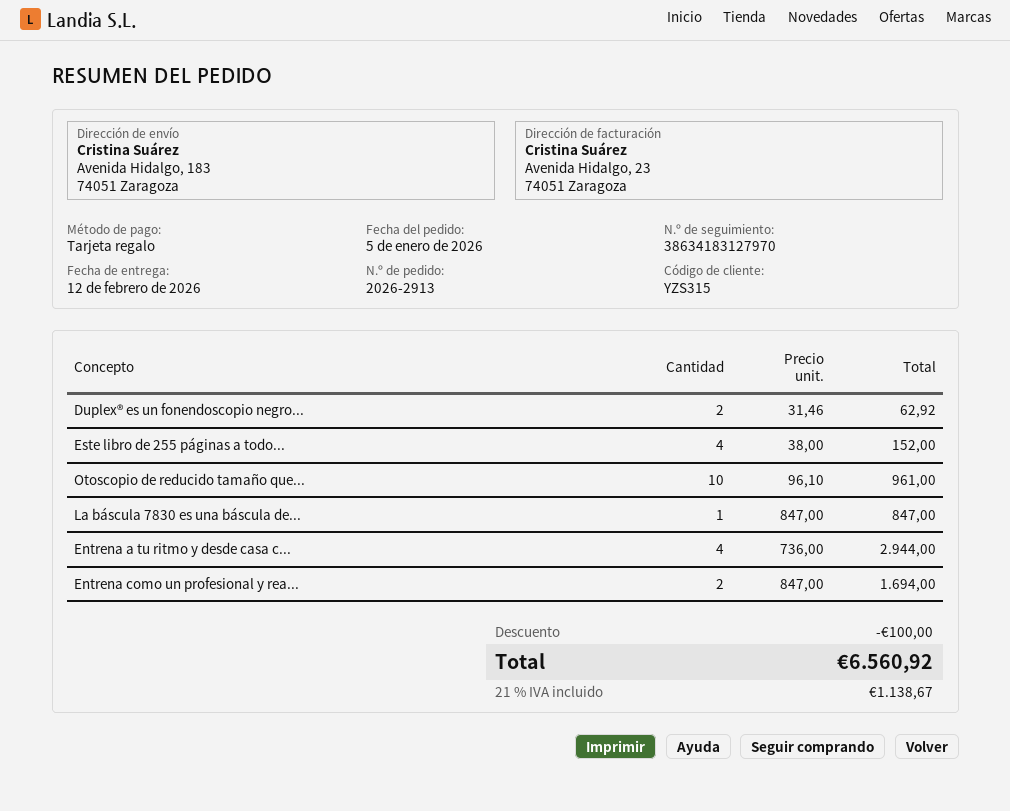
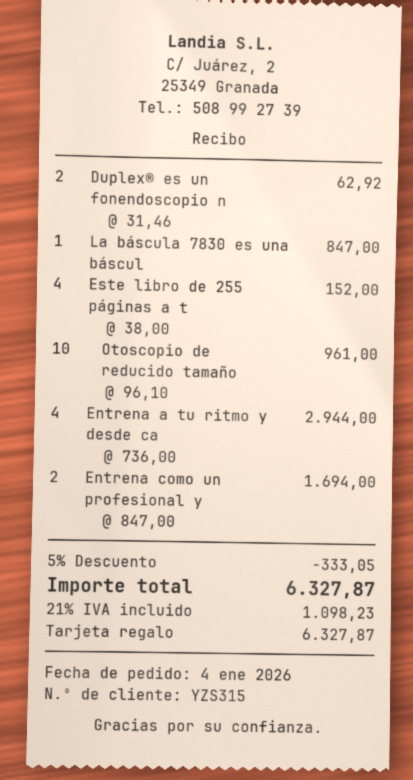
order date: 2026-01-05 -> 2026-01-04
discount: 100.00 -> 333.05
tax: 21% = 1138.67 -> 21% = 1098.23
total: 6560.92 -> 6327.87

